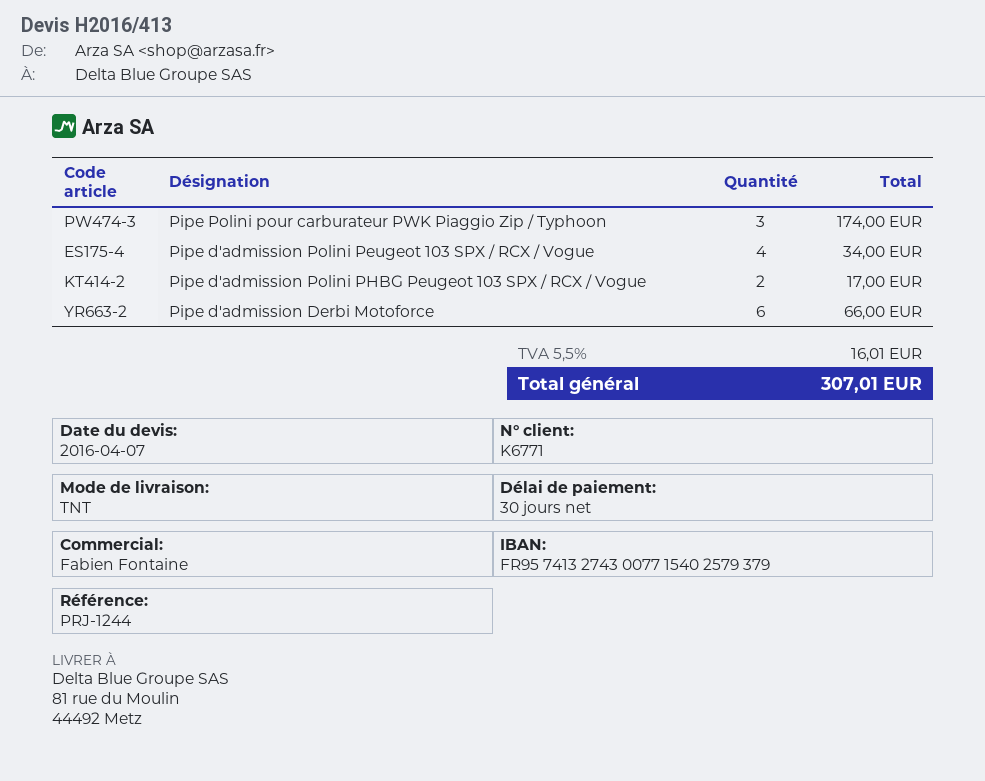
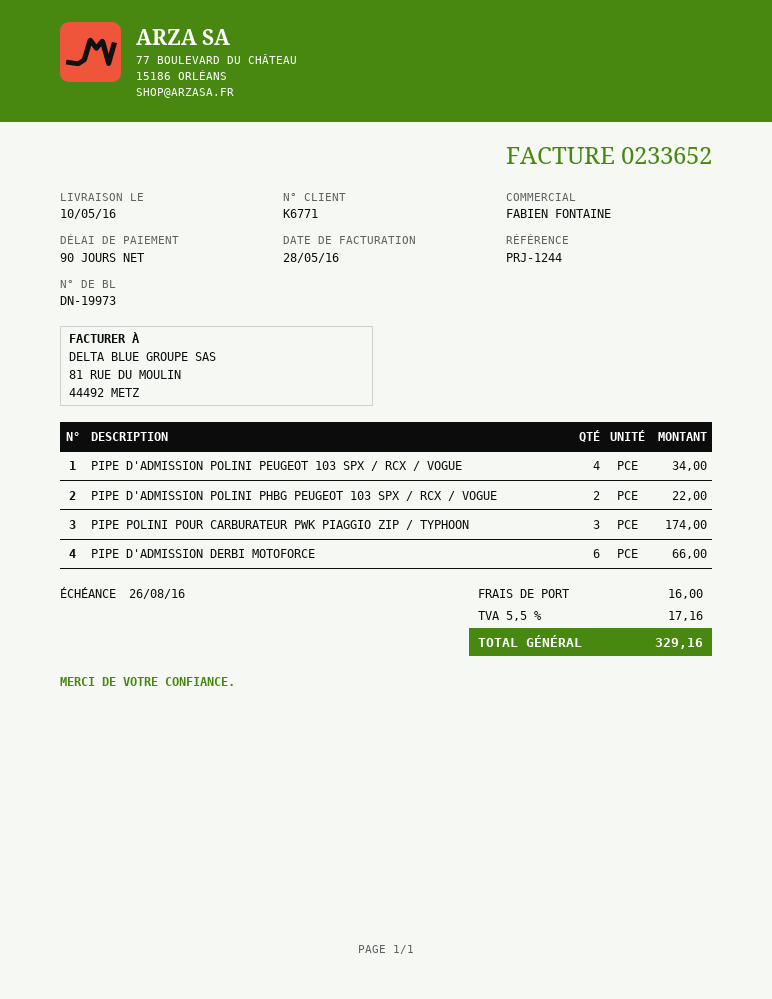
payment terms: 30 days -> 90 days
Pipe d'admission Polini PHBG Peugeot 103 SPX / RCX / Vogue: 2 for 17.00 -> 2 for 22.00
shipping: none -> 16.00
tax: 5.5% = 16.01 -> 5.5% = 17.16
total: 307.01 -> 329.16

